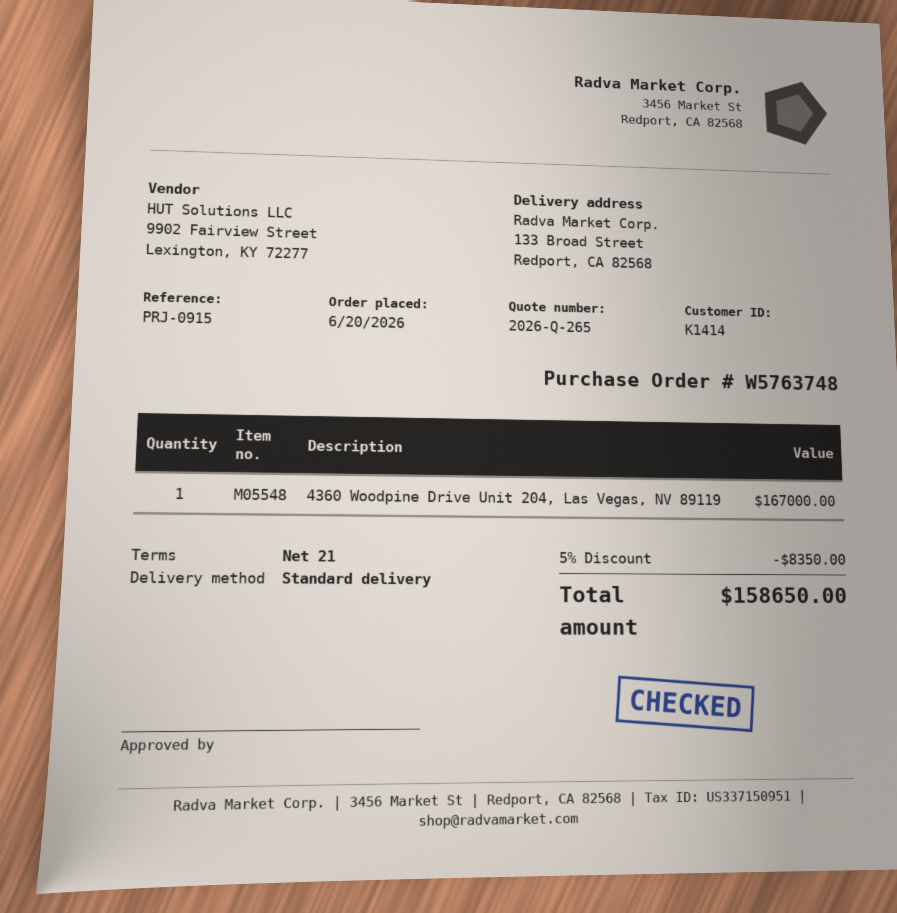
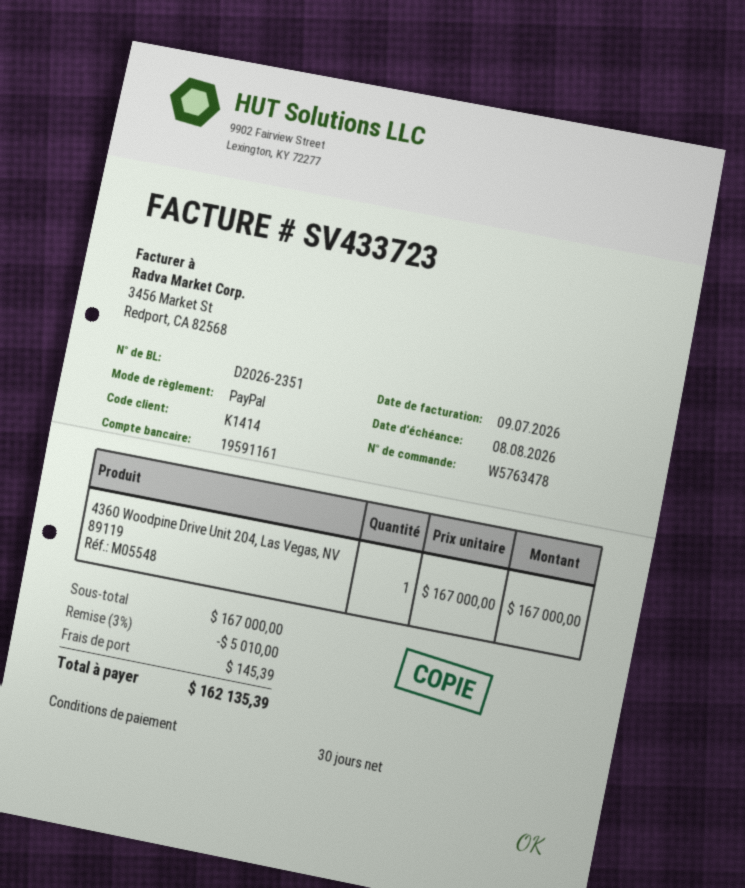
order number: W5763748 -> W5763478
payment terms: 21 days -> 30 days
discount: 5% = 8350.00 -> 3% = 5010.00
shipping: none -> 145.39
total: 158650.00 -> 162135.39

